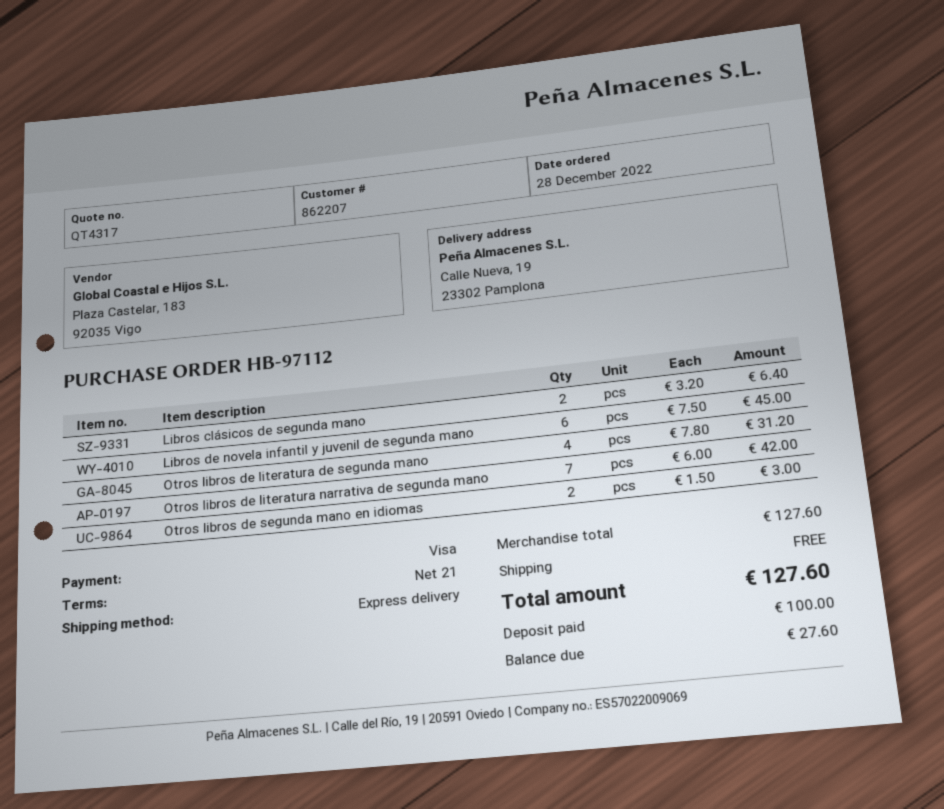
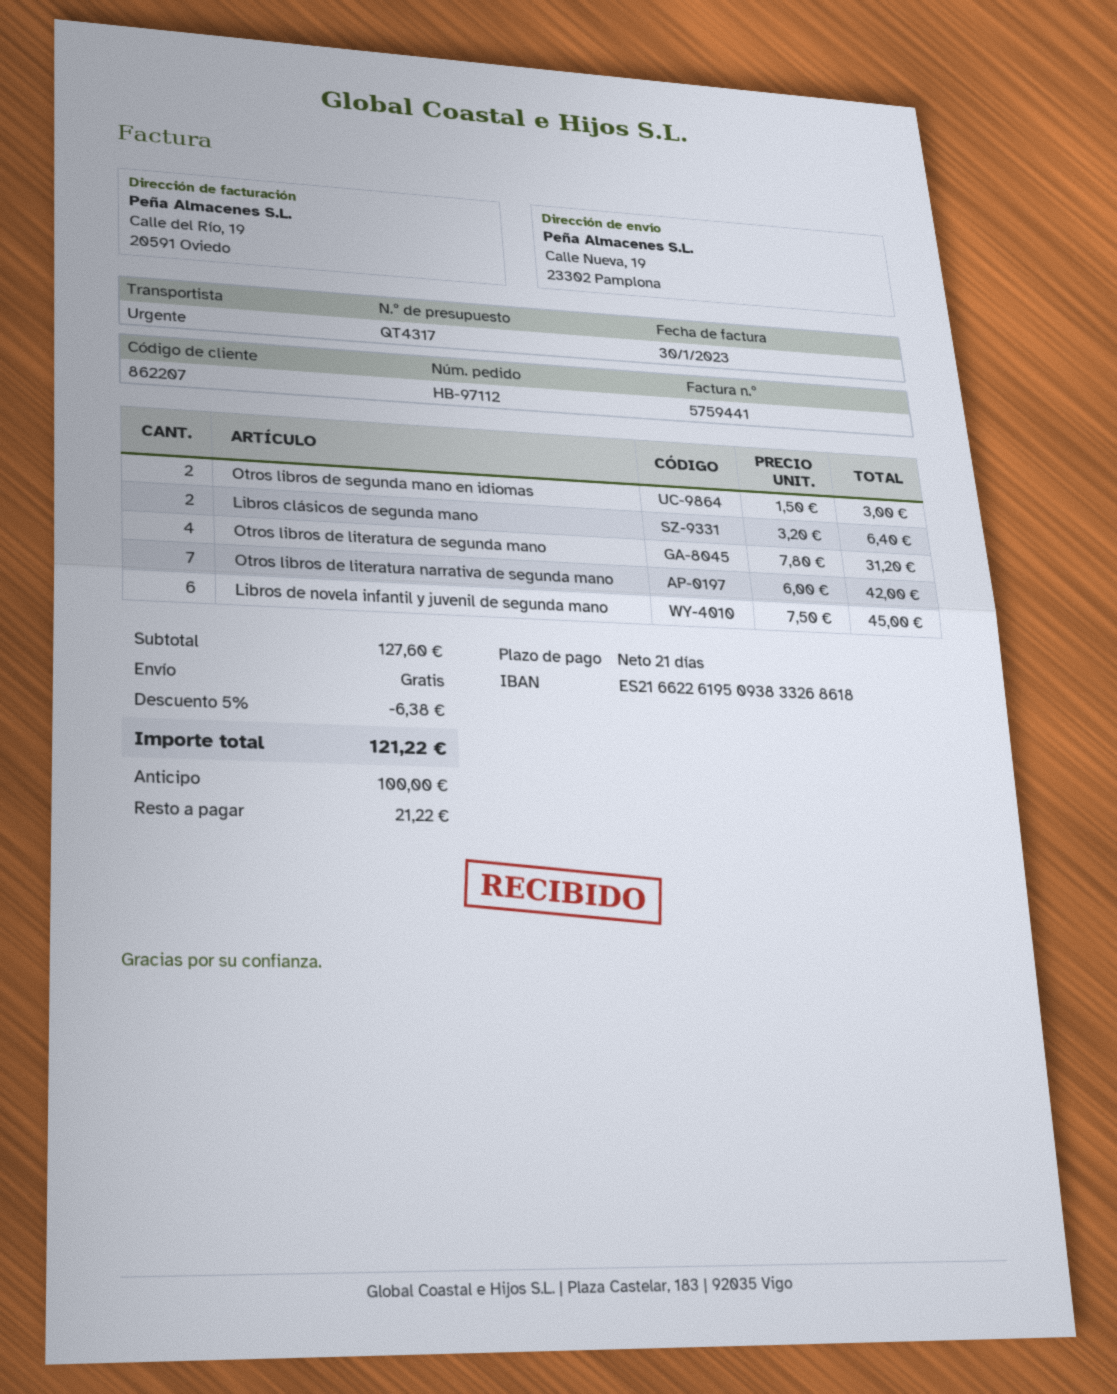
discount: none -> 5% = 6.38
total: 127.60 -> 121.22
balance: 27.60 -> 21.22

